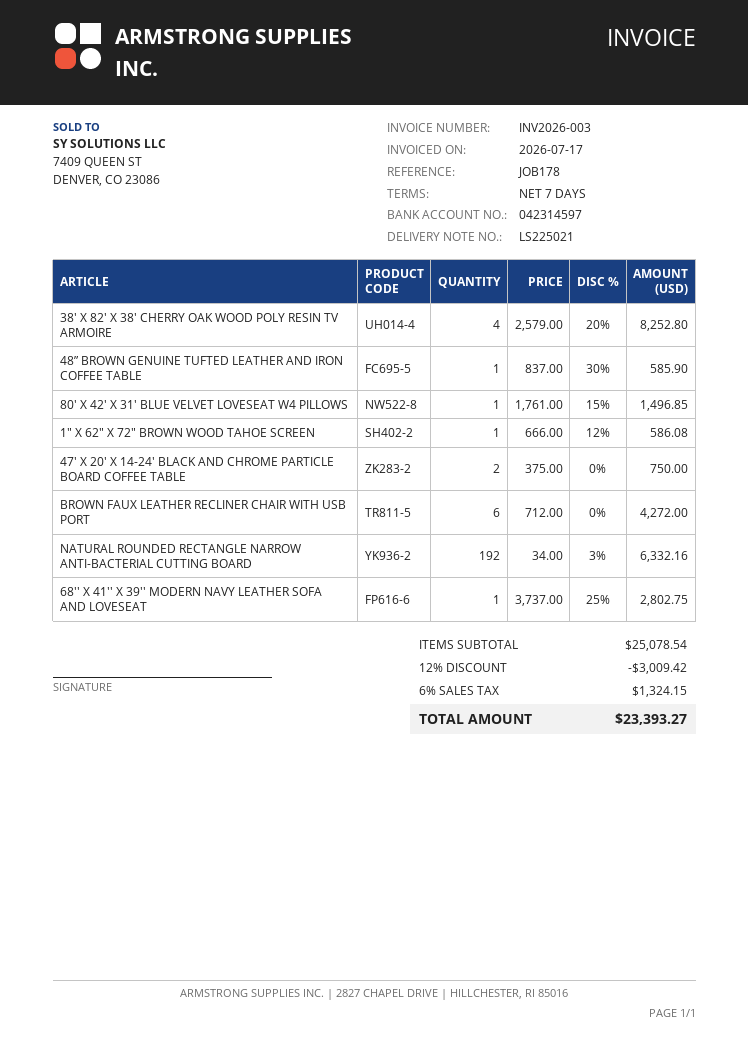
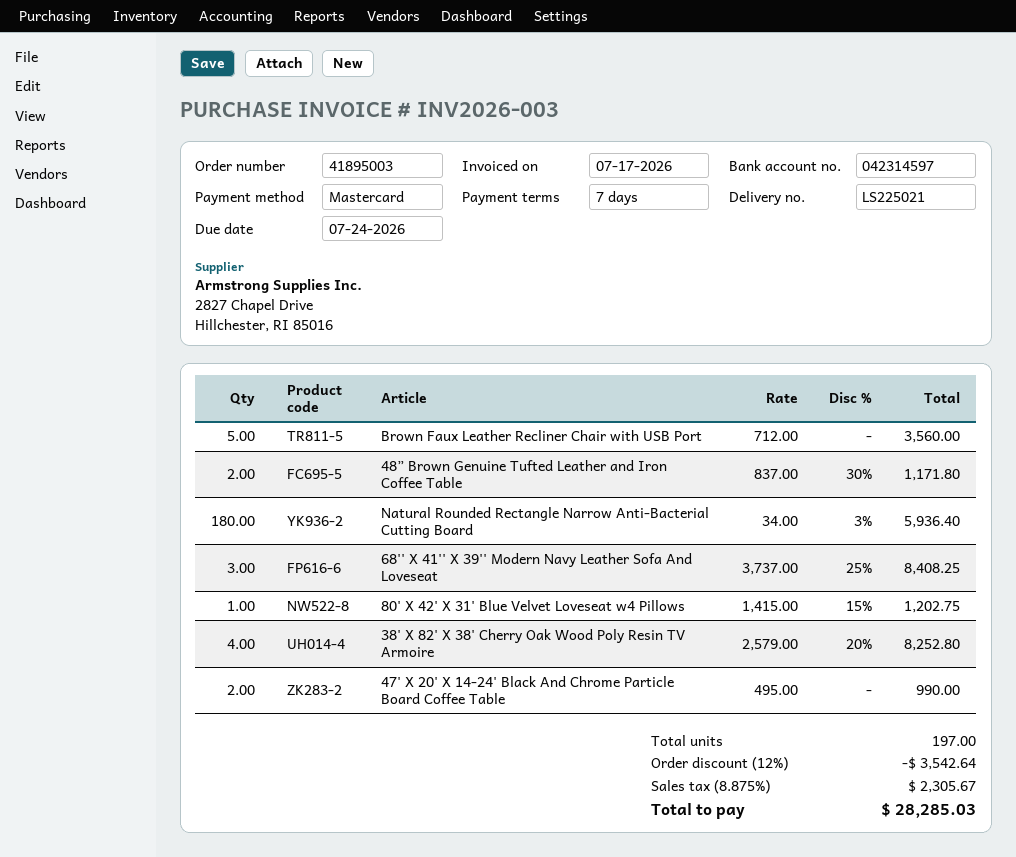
48” BROWN GENUINE TUFTED LEATHER AND IRON COFFEE TABLE: 1 x 837.00 - 30% = 585.90 -> 2 x 837.00 - 30% = 1171.80
80' X 42' X 31' BLUE VELVET LOVESEAT W4 PILLOWS: 1 x 1761.00 - 15% = 1496.85 -> 1 x 1415.00 - 15% = 1202.75
1" X 62" X 72" BROWN WOOD TAHOE SCREEN: 1 x 666.00 - 12% = 586.08 -> none
47' X 20' X 14-24' BLACK AND CHROME PARTICLE BOARD COFFEE TABLE: 2 x 375.00 = 750.00 -> 2 x 495.00 = 990.00
BROWN FAUX LEATHER RECLINER CHAIR WITH USB PORT: 6 x 712.00 = 4272.00 -> 5 x 712.00 = 3560.00
NATURAL ROUNDED RECTANGLE NARROW ANTI-BACTERIAL CUTTING BOARD: 192 x 34.00 - 3% = 6332.16 -> 180 x 34.00 - 3% = 5936.40
68'' X 41'' X 39'' MODERN NAVY LEATHER SOFA AND LOVESEAT: 1 x 3737.00 - 25% = 2802.75 -> 3 x 3737.00 - 25% = 8408.25
discount: 12% = 3009.42 -> 12% = 3542.64
tax: 6% = 1324.15 -> 8.875% = 2305.67
total: 23393.27 -> 28285.03

